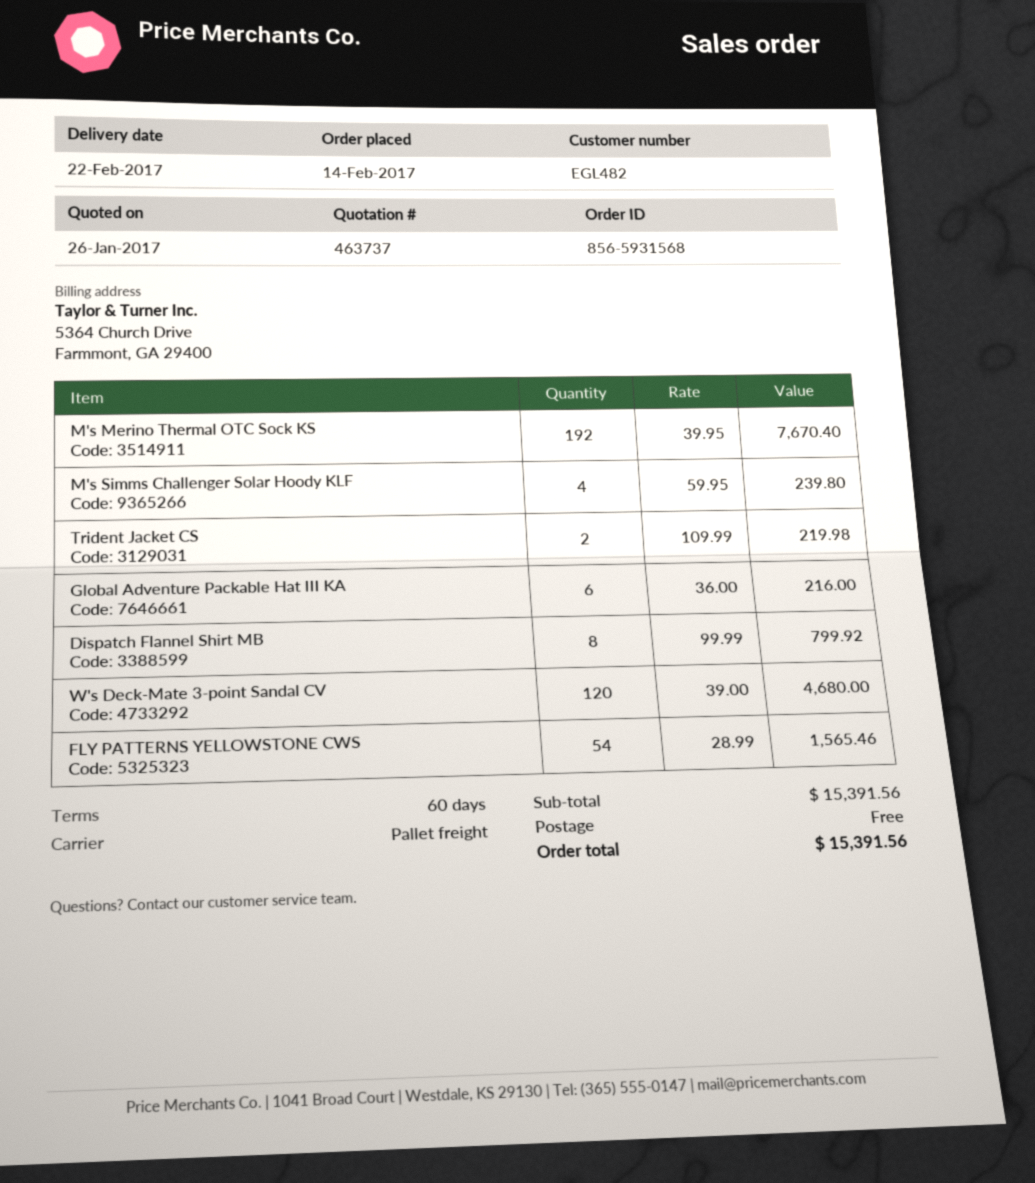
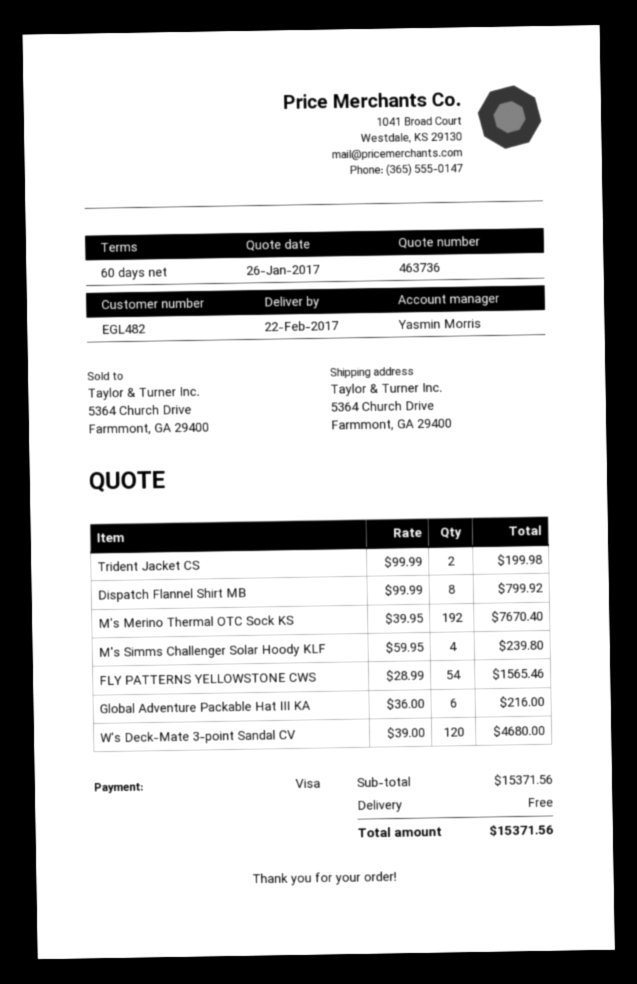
quote number: 463737 -> 463736
Trident Jacket CS: 2 x 109.99 = 219.98 -> 2 x 99.99 = 199.98
subtotal: 15391.56 -> 15371.56
total: 15391.56 -> 15371.56

